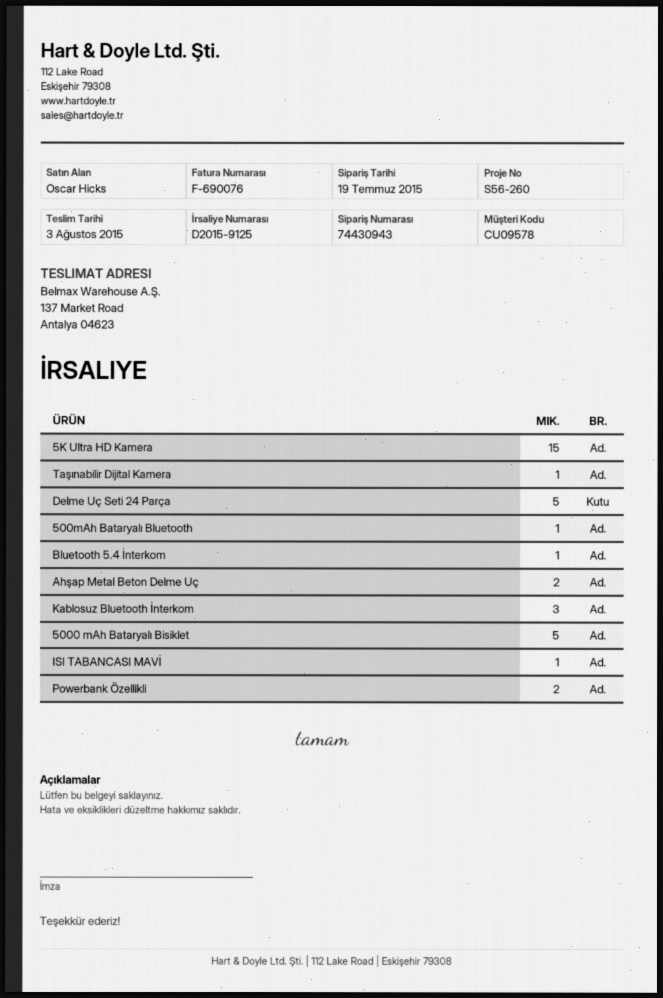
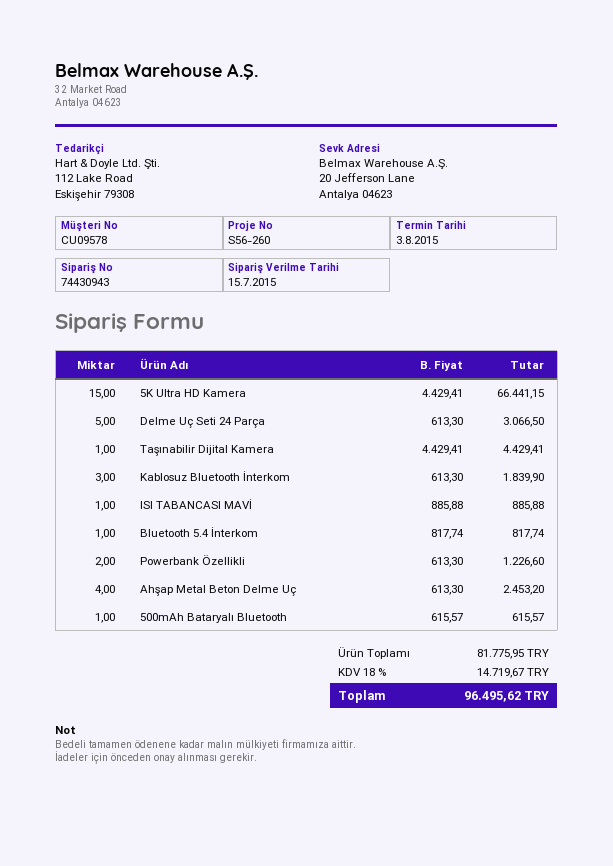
order date: 2015-07-19 -> 2015-07-15
ship to: 137 Market Road, Antalya 04623 -> 20 Jefferson Lane, Antalya 04623
Ahşap Metal Beton Delme Uç: 2 -> 4
5000 mAh Bataryalı Bisiklet: 5 -> none

